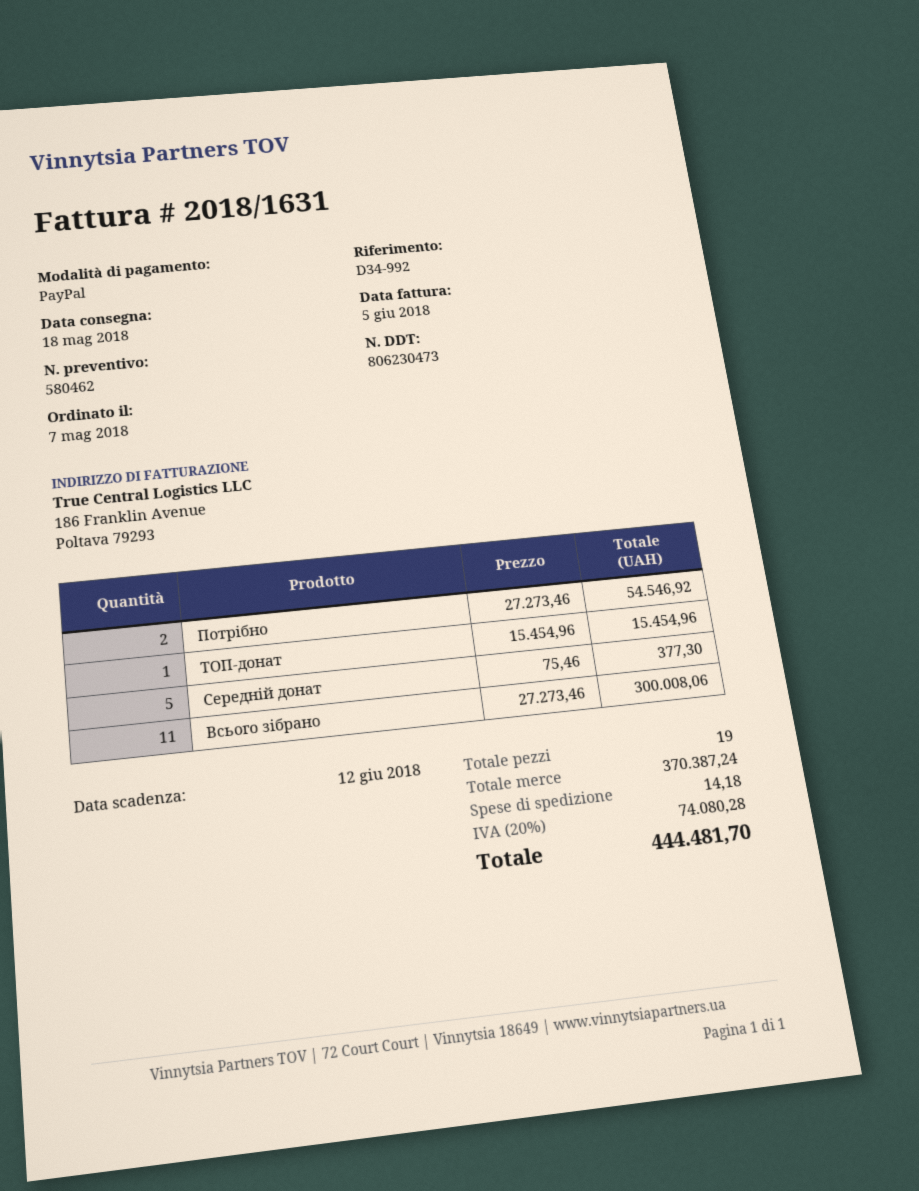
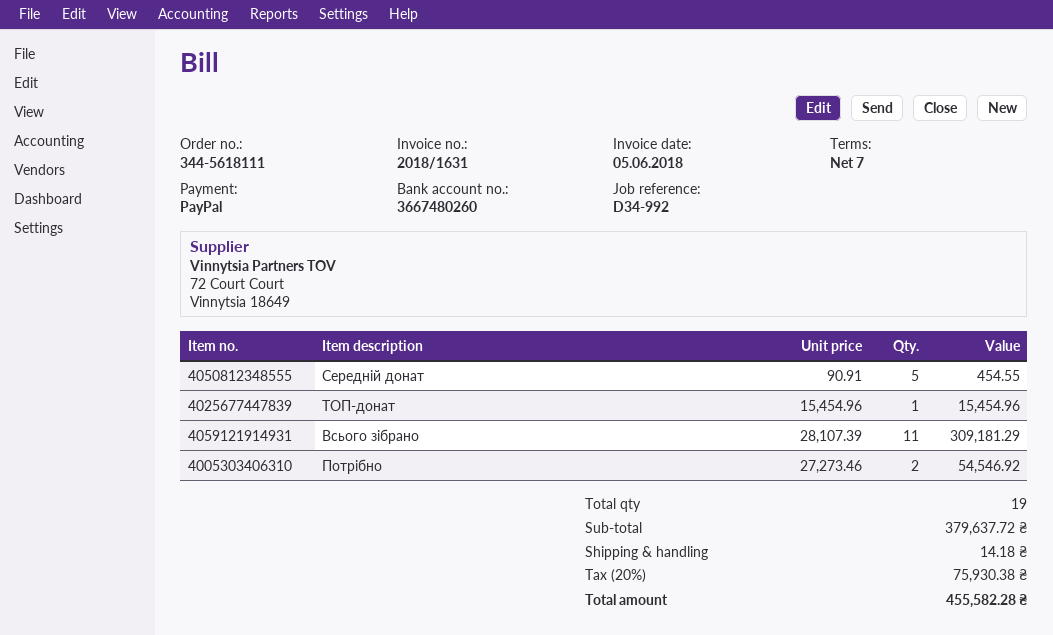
Середній донат: 5 x 75.46 = 377.30 -> 5 x 90.91 = 454.55
Всього зібрано: 11 x 27273.46 = 300008.06 -> 11 x 28107.39 = 309181.29
subtotal: 370387.24 -> 379637.72
tax: 20% = 74080.28 -> 20% = 75930.38
total: 444481.70 -> 455582.28

